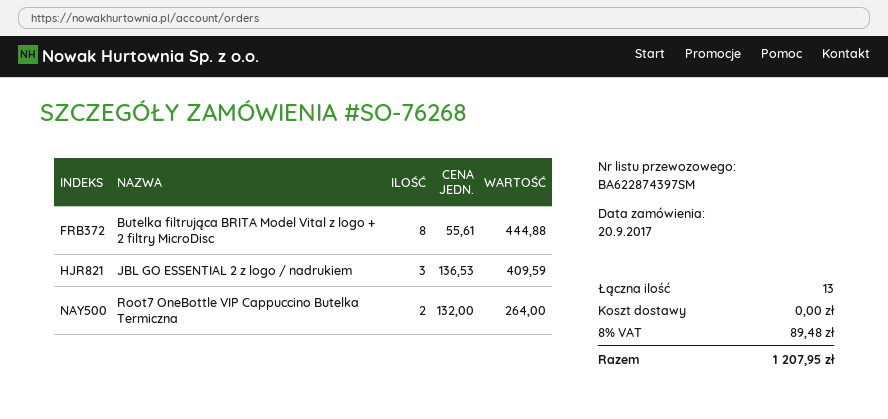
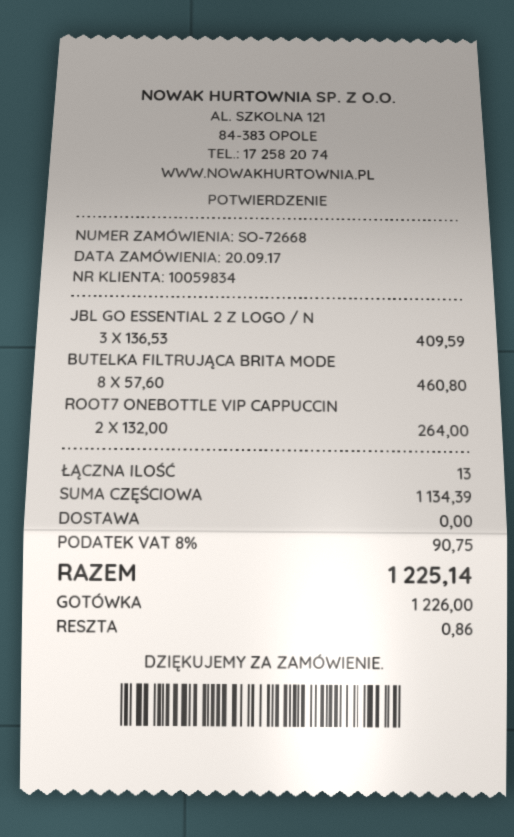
order number: SO-76268 -> SO-72668
Butelka filtrująca BRITA Model Vital z logo + 2 filtry MicroDisc: 8 x 55.61 = 444.88 -> 8 x 57.60 = 460.80
tax: 8% = 89.48 -> 8% = 90.75
total: 1207.95 -> 1225.14

